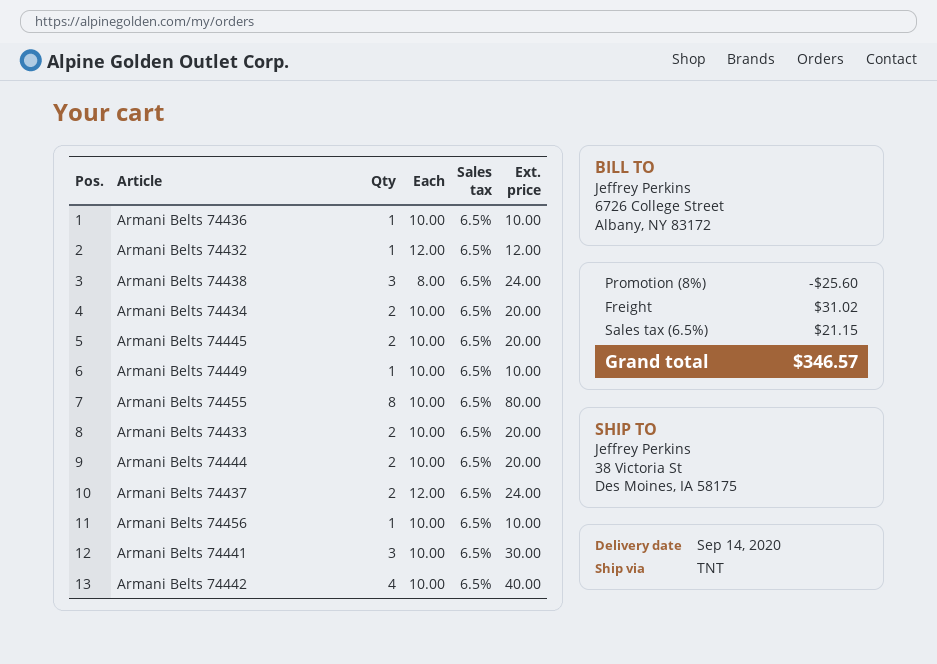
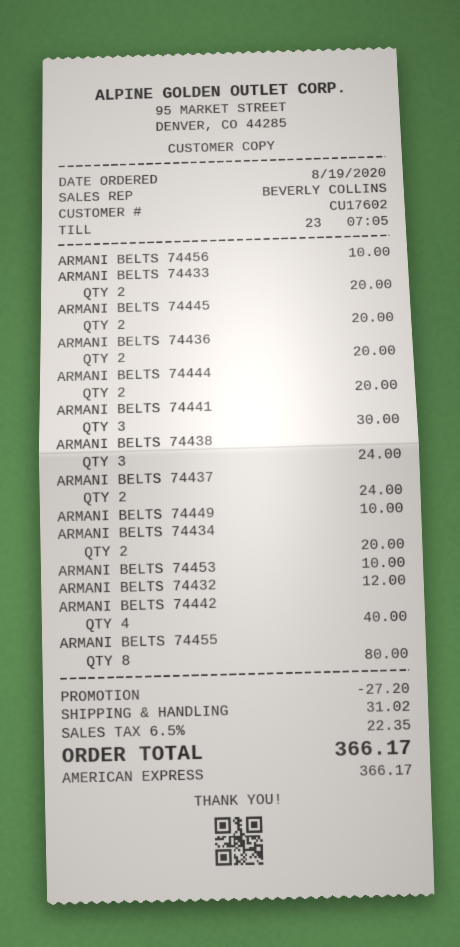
Armani Belts 74436: 1 for 10.00 -> 2 for 20.00
ARMANI BELTS 74453: none -> 1 for 10.00
discount: 25.60 -> 27.20
tax: 6.5% = 21.15 -> 6.5% = 22.35
total: 346.57 -> 366.17

